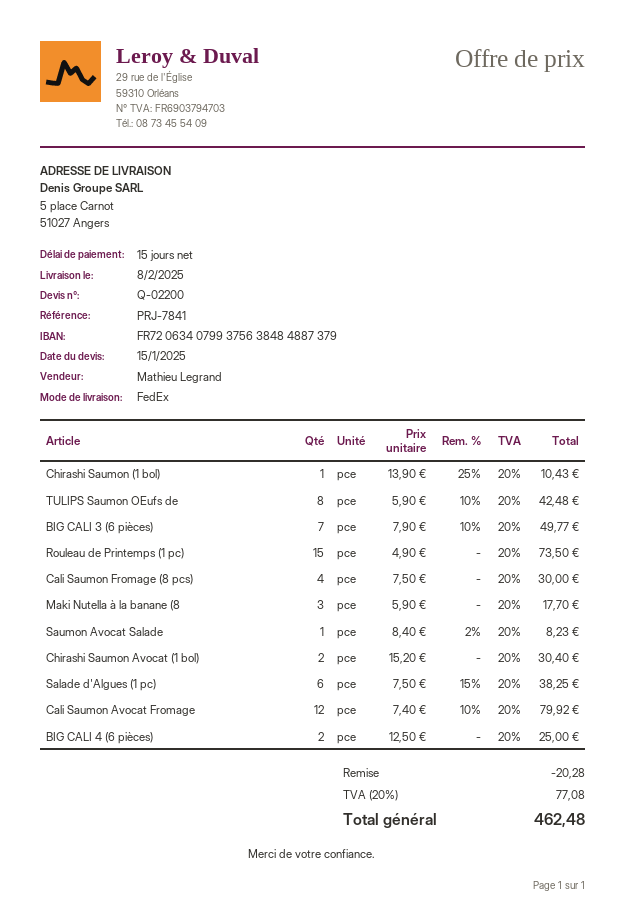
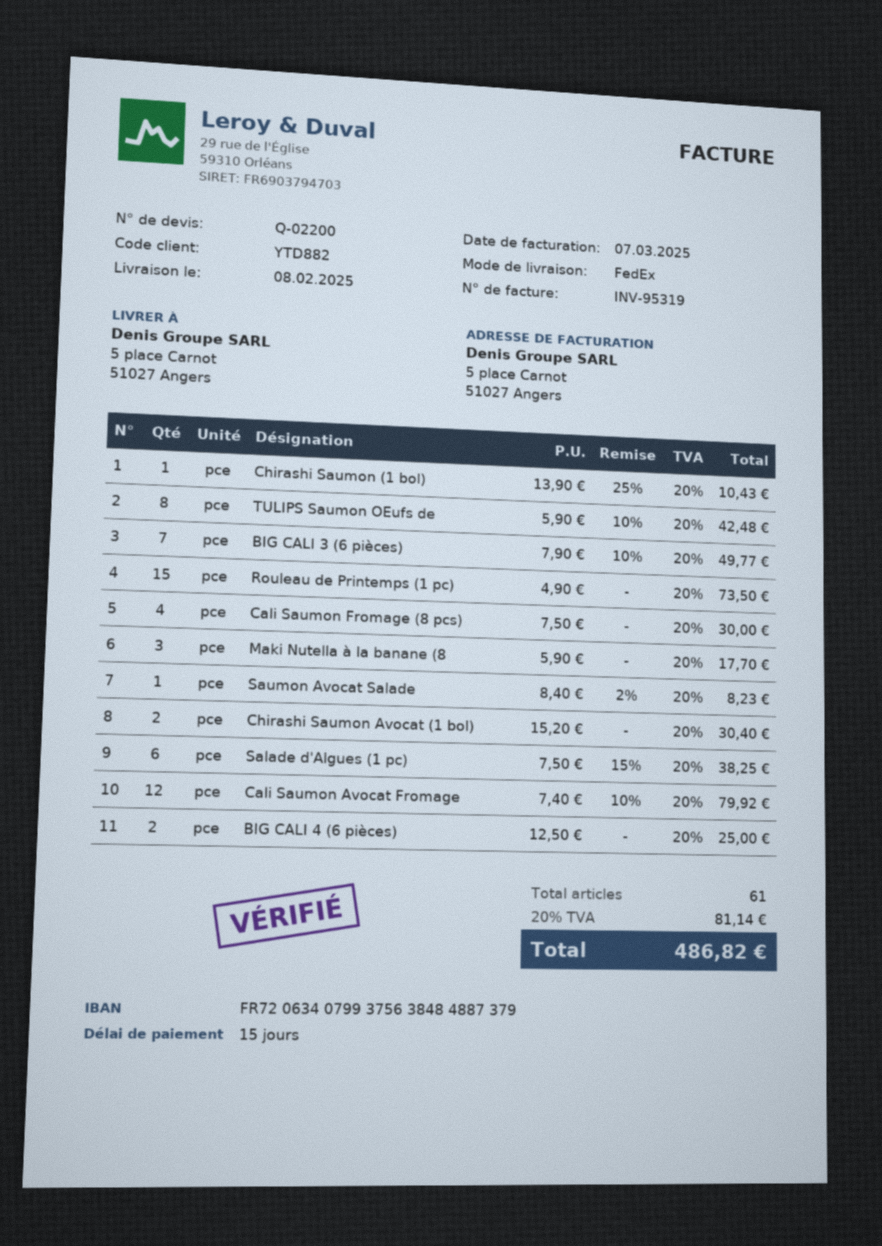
discount: 20.28 -> none
tax: 20% = 77.08 -> 20% = 81.14
total: 462.48 -> 486.82

